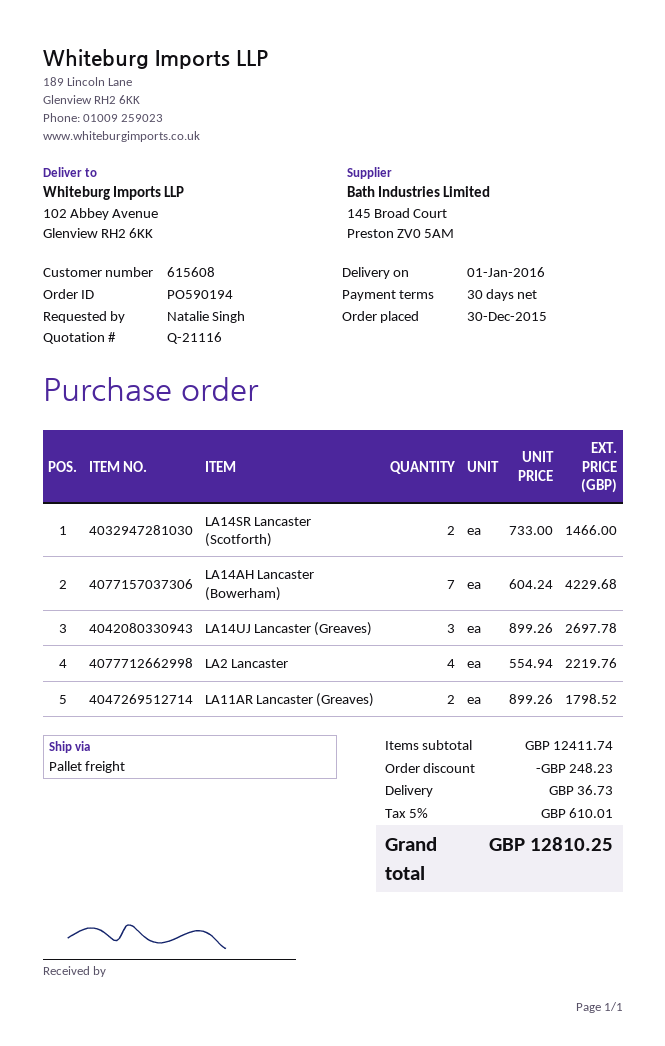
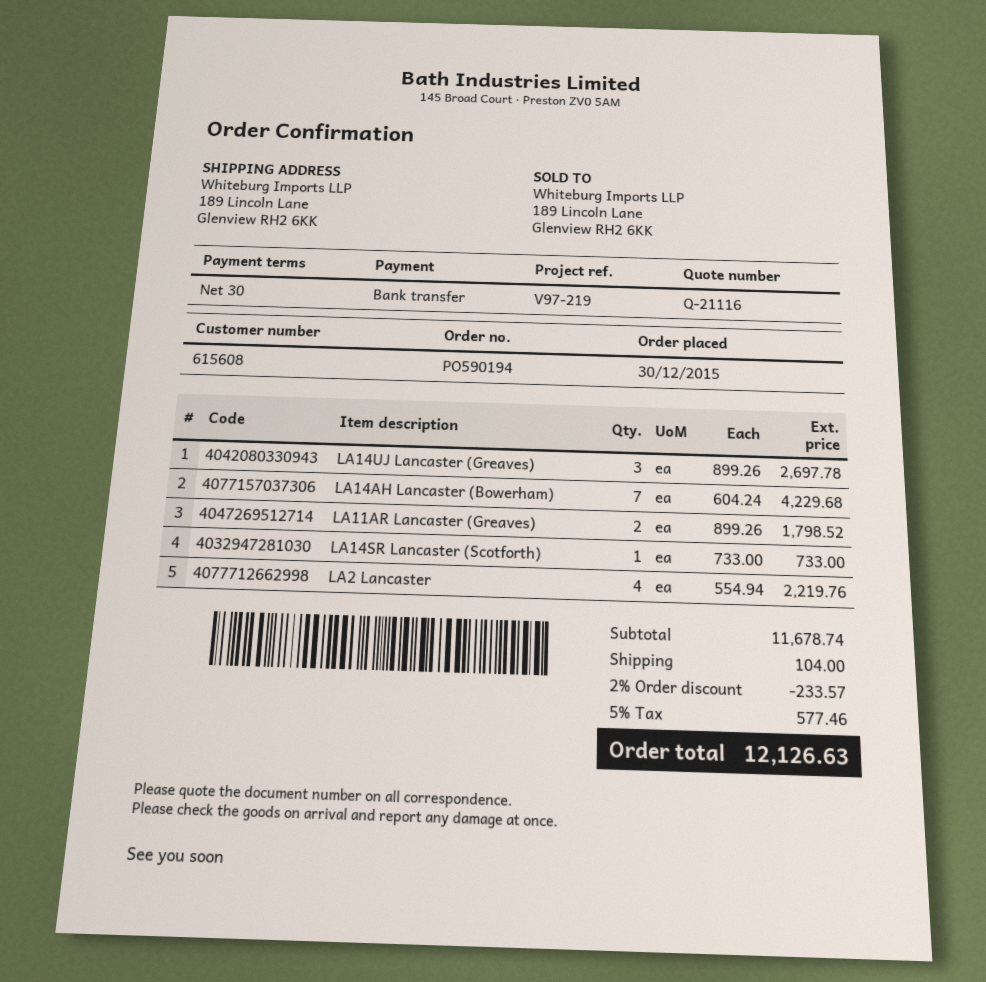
ship to: 102 Abbey Avenue, Glenview RH2 6KK -> 189 Lincoln Lane, Glenview RH2 6KK
LA14SR Lancaster (Scotforth): 2 x 733.00 = 1466.00 -> 1 x 733.00 = 733.00
subtotal: 12411.74 -> 11678.74
discount: 248.23 -> 233.57
shipping: 36.73 -> 104.00
tax: 5% = 610.01 -> 5% = 577.46
total: 12810.25 -> 12126.63

